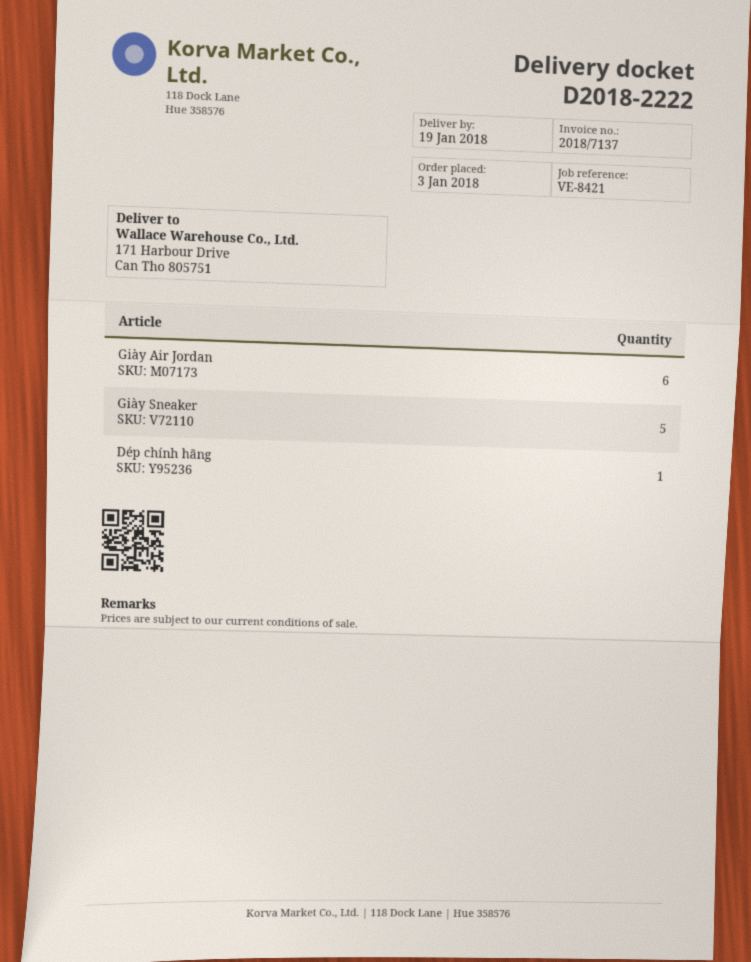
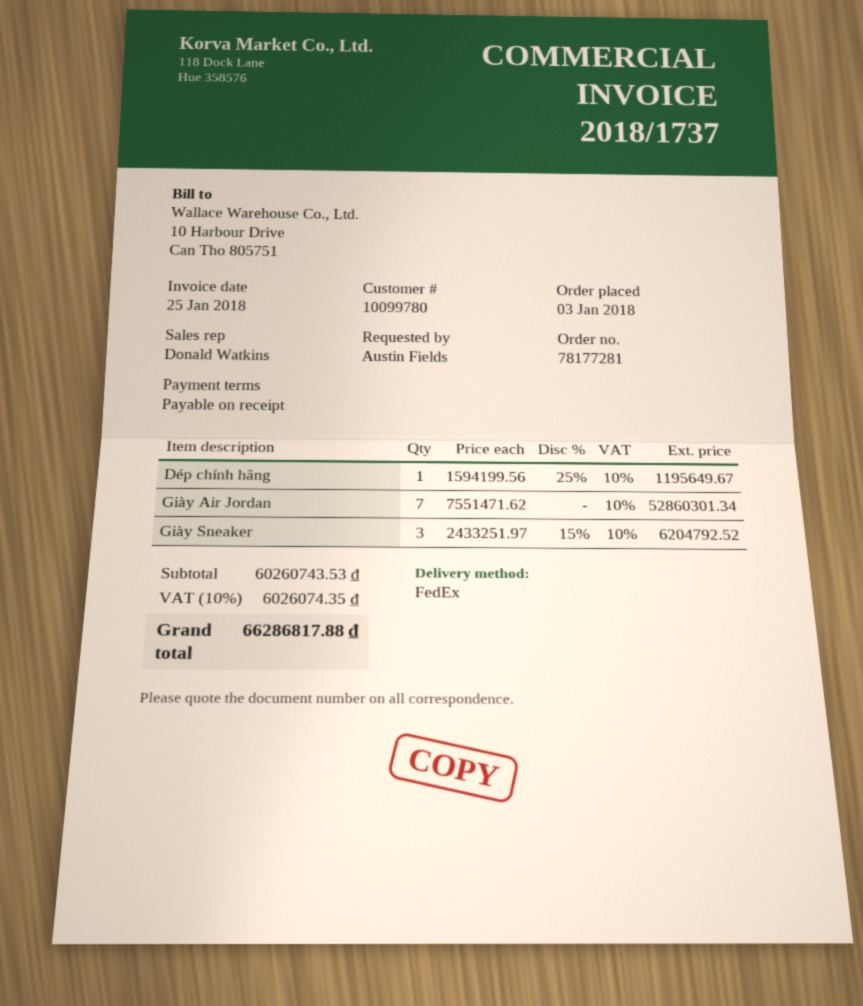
invoice number: 2018/7137 -> 2018/1737
Giày Air Jordan: 6 -> 7
Giày Sneaker: 5 -> 3

